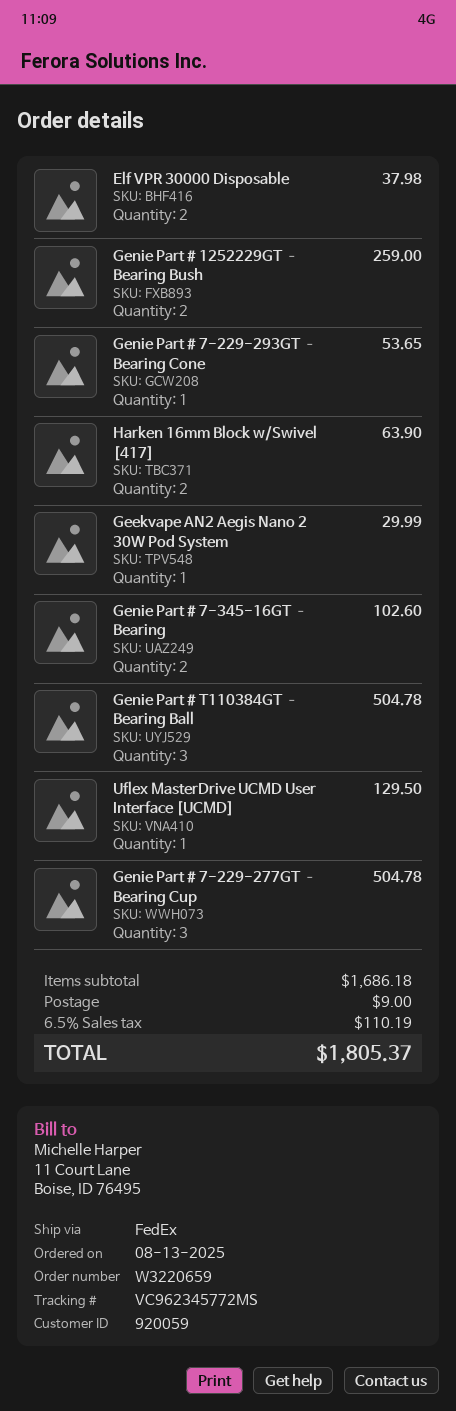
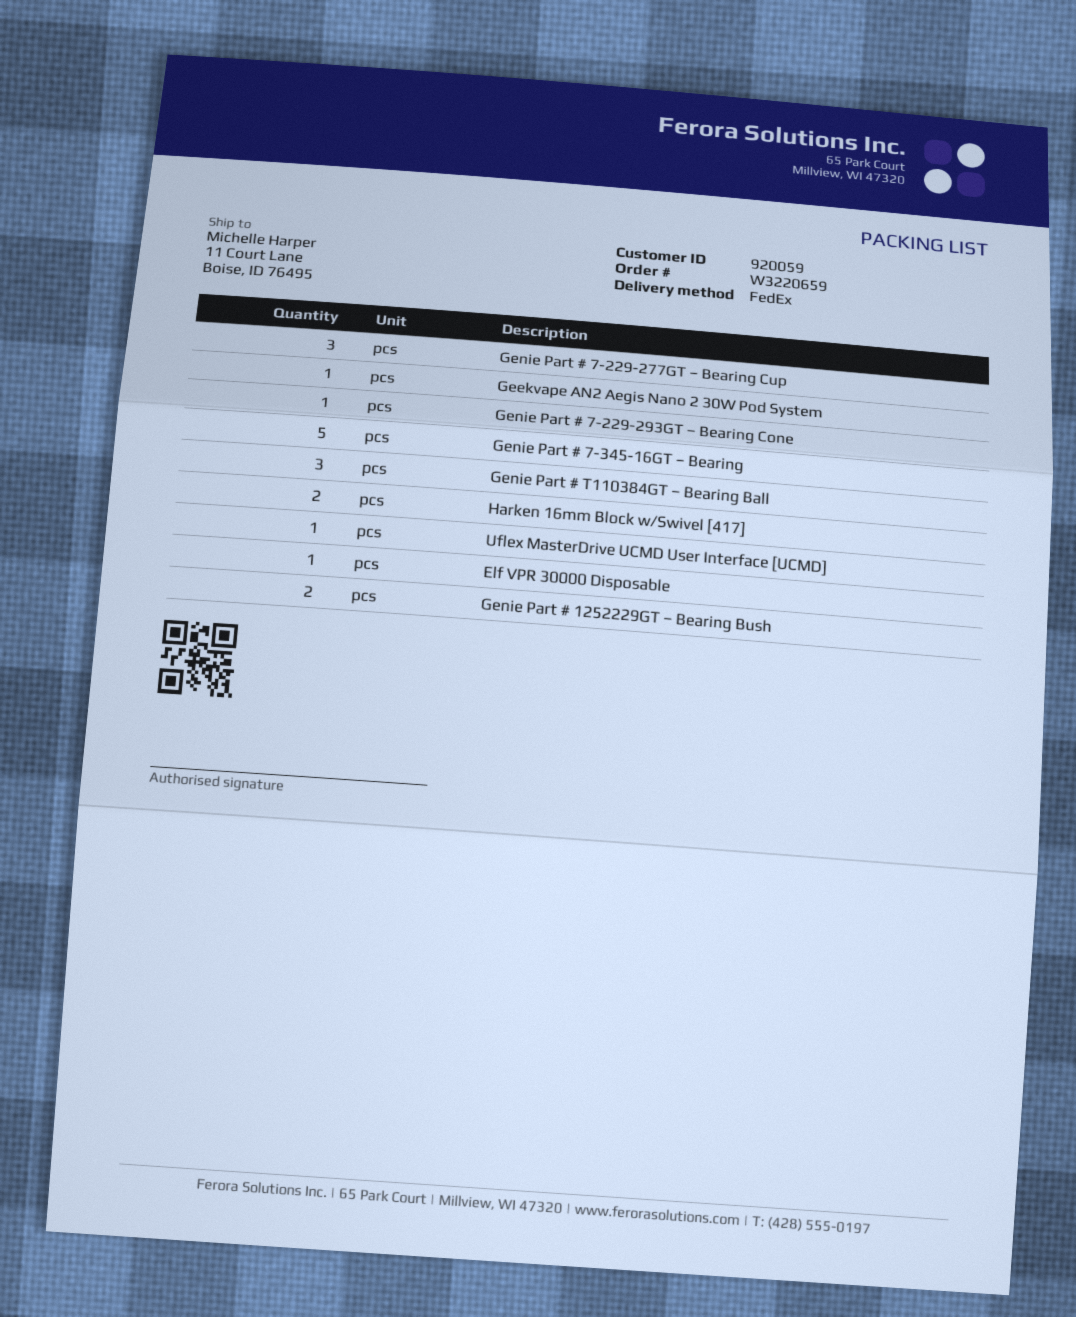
Elf VPR 30000 Disposable: 2 -> 1
Genie Part # 7-345-16GT – Bearing: 2 -> 5

